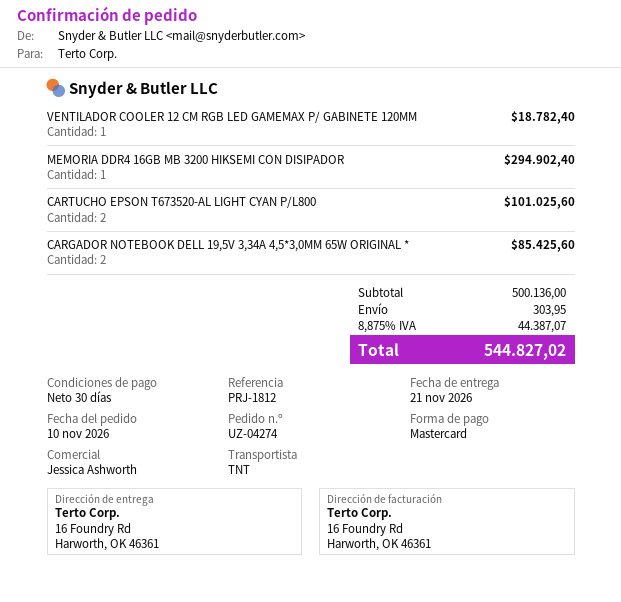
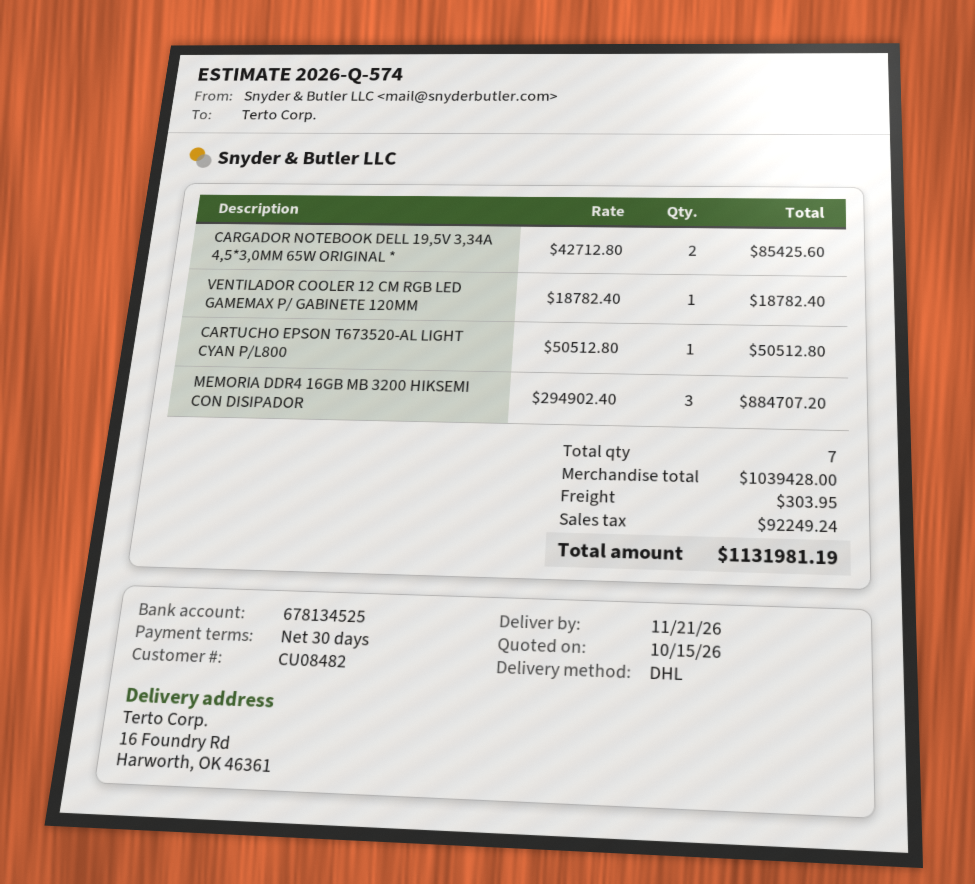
shipping method: TNT -> DHL
MEMORIA DDR4 16GB MB 3200 HIKSEMI CON DISIPADOR: 1 for 294902.40 -> 3 for 884707.20
CARTUCHO EPSON T673520-AL LIGHT CYAN P/L800: 2 for 101025.60 -> 1 for 50512.80
subtotal: 500136.00 -> 1039428.00
tax: 44387.07 -> 92249.24
total: 544827.02 -> 1131981.19

